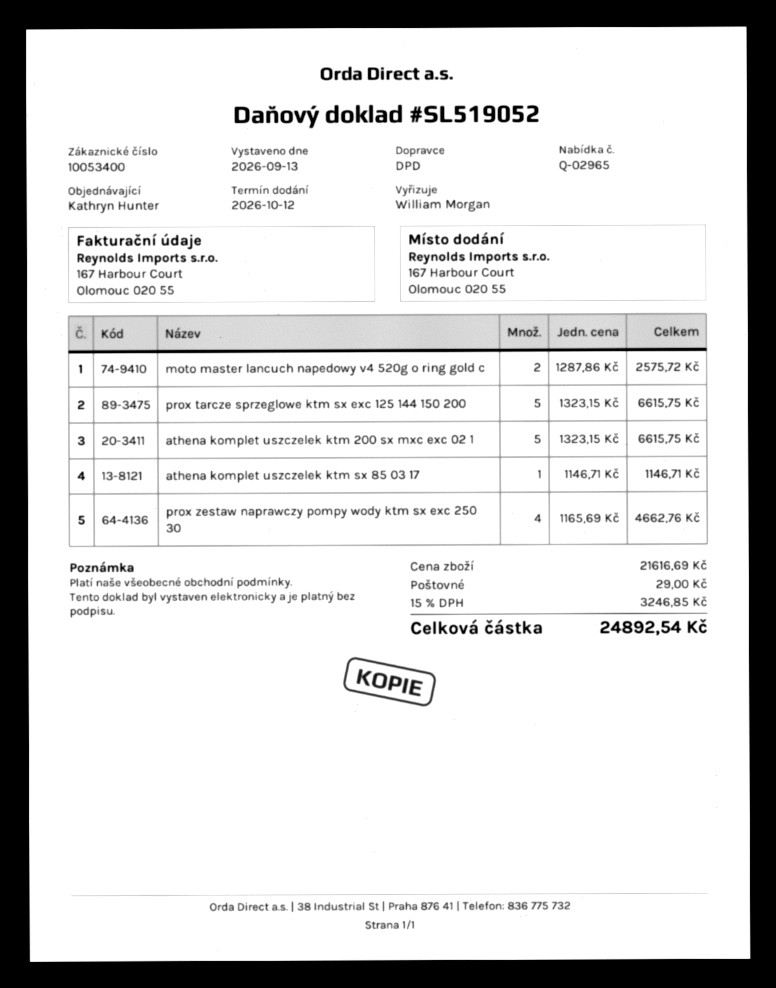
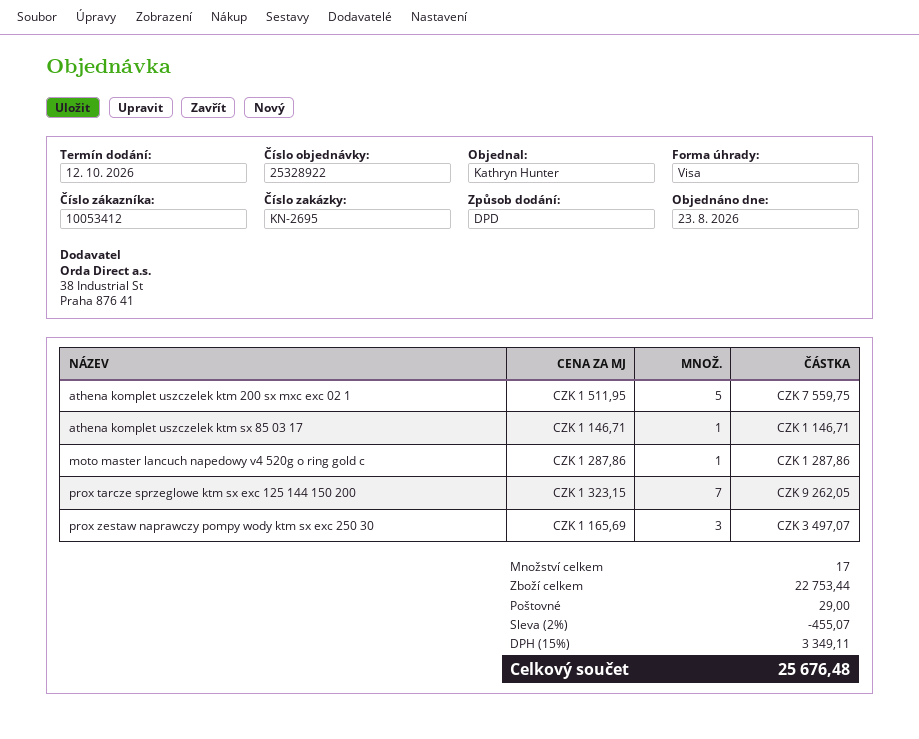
customer number: 10053400 -> 10053412
moto master lancuch napedowy v4 520g o ring gold c: 2 x 1287.86 = 2575.72 -> 1 x 1287.86 = 1287.86
prox tarcze sprzeglowe ktm sx exc 125 144 150 200: 5 x 1323.15 = 6615.75 -> 7 x 1323.15 = 9262.05
athena komplet uszczelek ktm 200 sx mxc exc 02 1: 5 x 1323.15 = 6615.75 -> 5 x 1511.95 = 7559.75
prox zestaw naprawczy pompy wody ktm sx exc 250 30: 4 x 1165.69 = 4662.76 -> 3 x 1165.69 = 3497.07
subtotal: 21616.69 -> 22753.44
discount: none -> 2% = 455.07
tax: 15% = 3246.85 -> 15% = 3349.11
total: 24892.54 -> 25676.48

